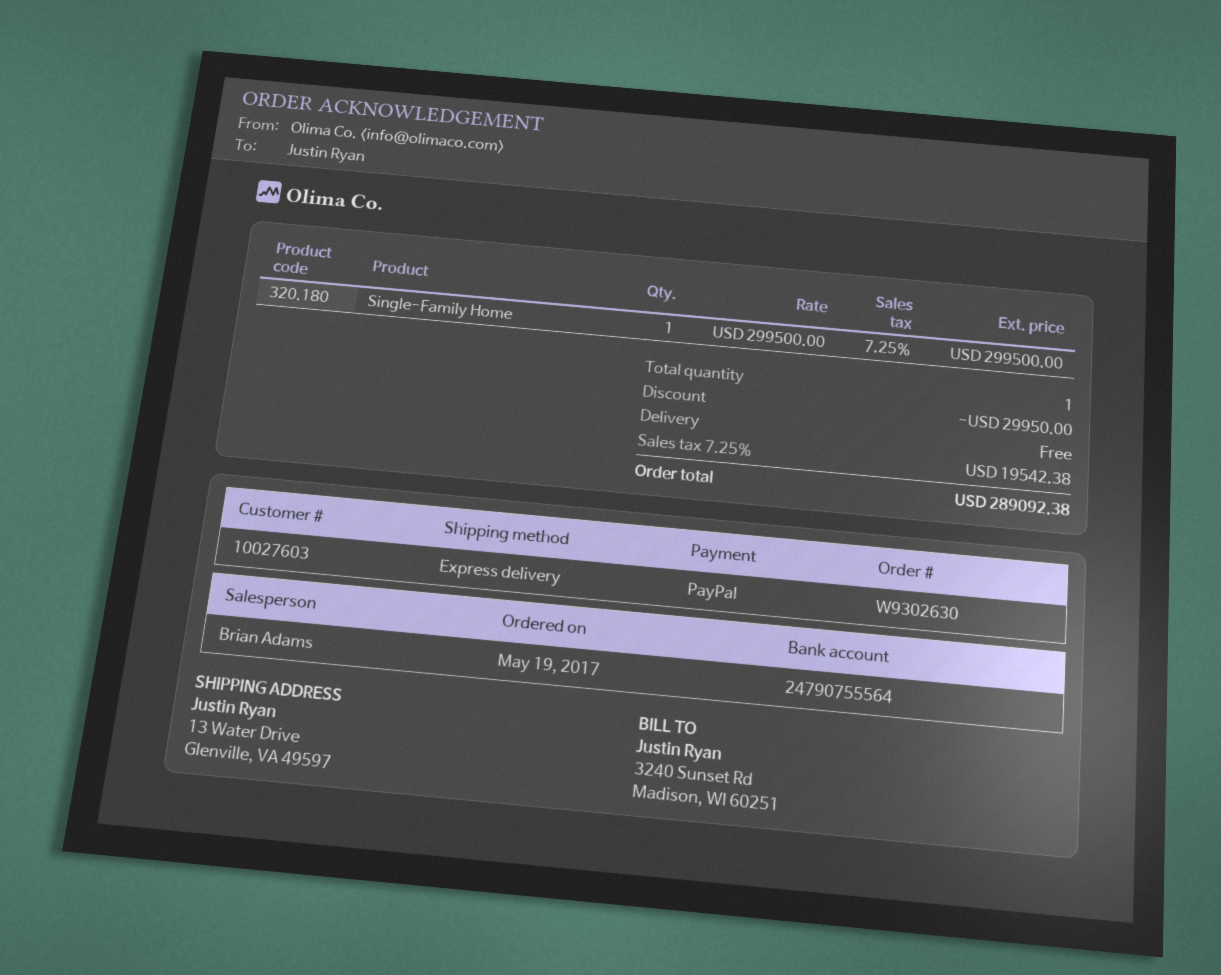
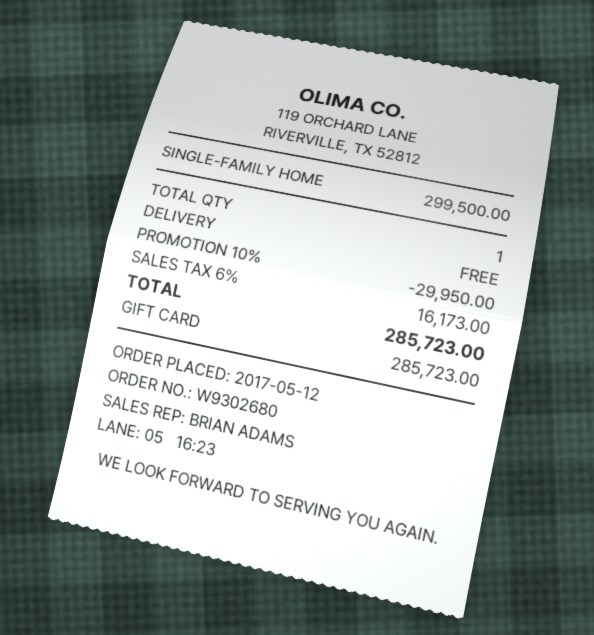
order number: W9302630 -> W9302680
order date: 2017-05-19 -> 2017-05-12
payment method: PayPal -> gift card
tax: 7.25% = 19542.38 -> 6% = 16173.00
total: 289092.38 -> 285723.00

